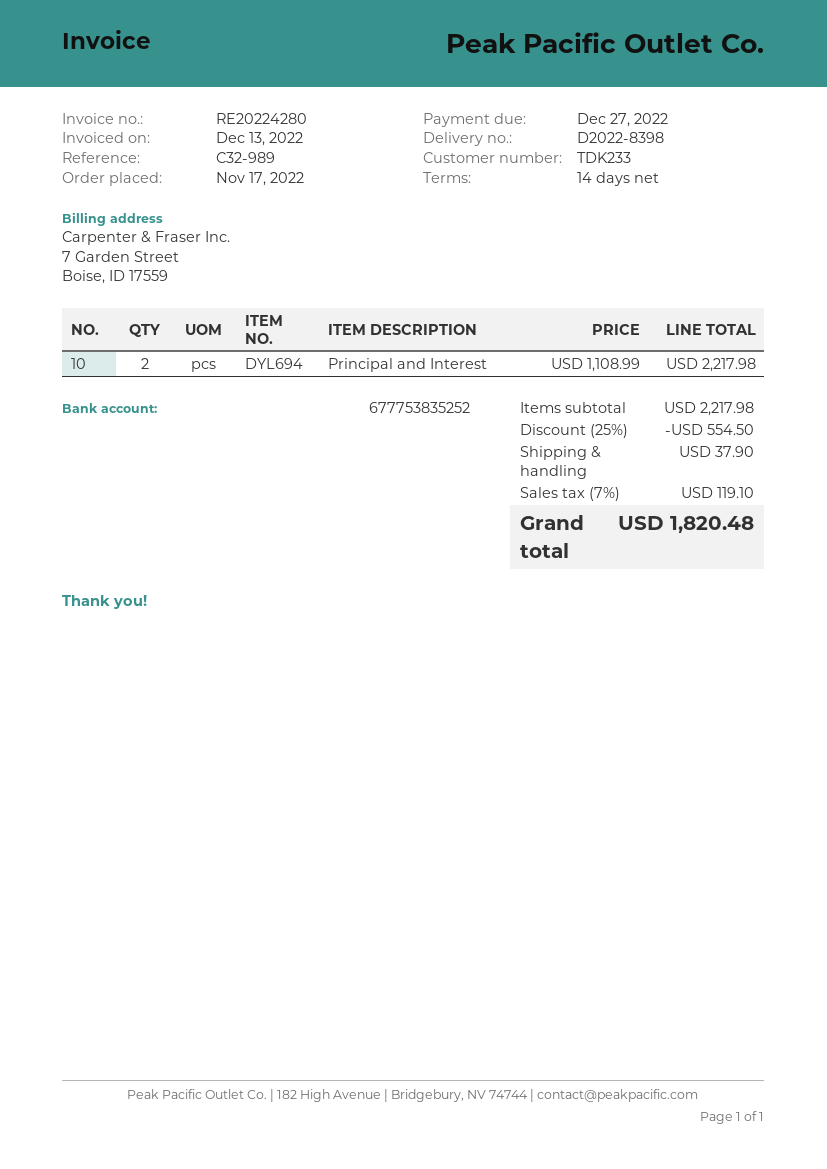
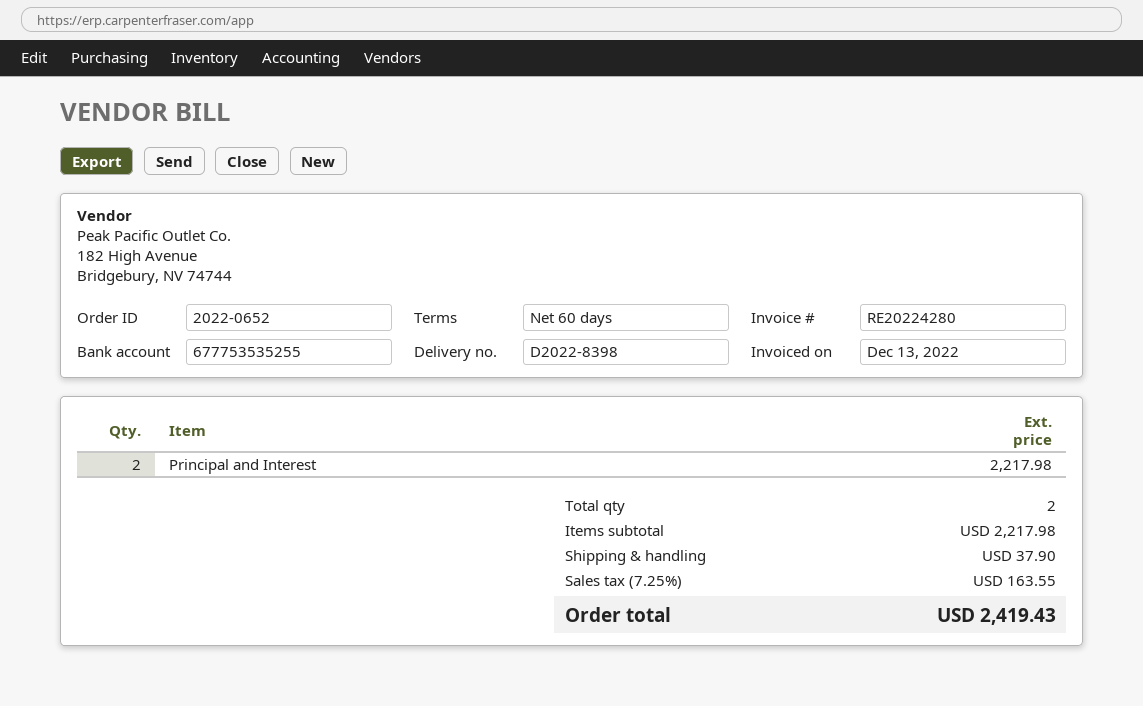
payment terms: 14 days -> 60 days
bank account: 677753835252 -> 677753535255
discount: 25% = 554.50 -> none
tax: 7% = 119.10 -> 7.25% = 163.55
total: 1820.48 -> 2419.43

